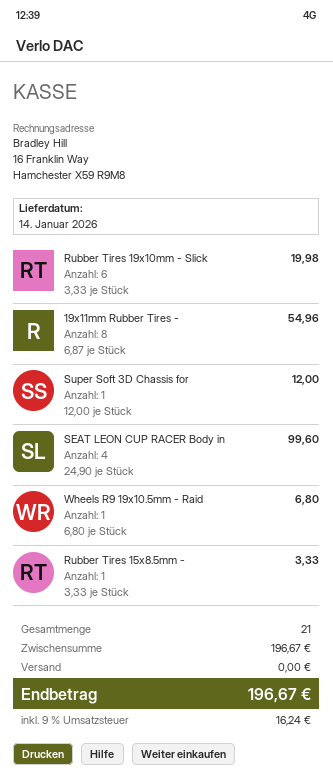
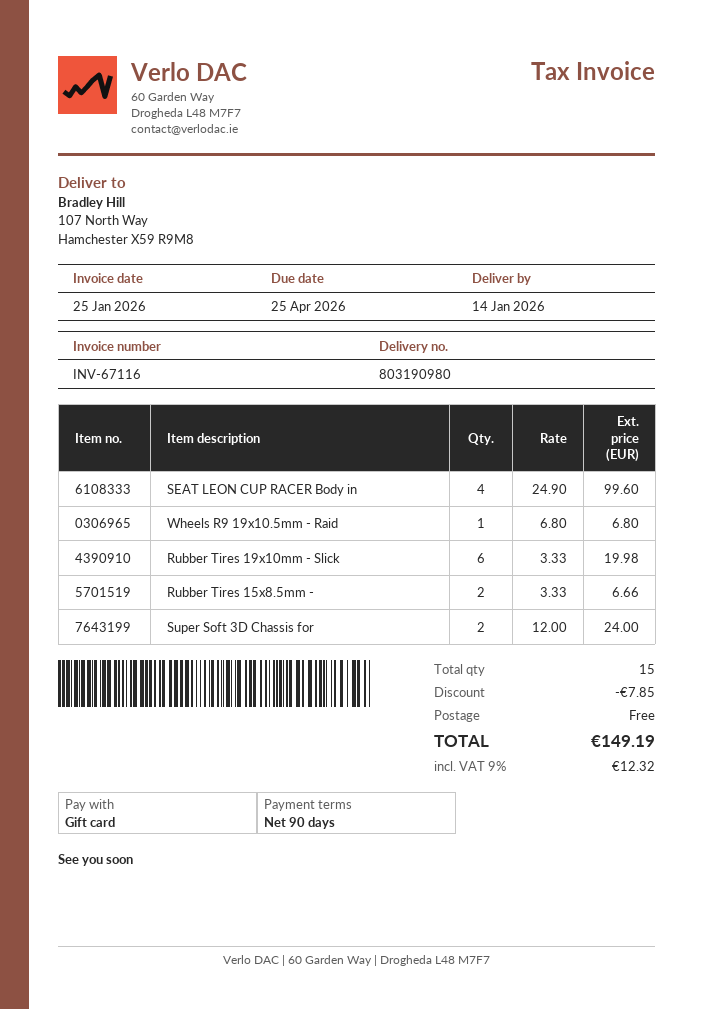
19x11mm Rubber Tires -: 8 x 6.87 = 54.96 -> none
Super Soft 3D Chassis for: 1 x 12.00 = 12.00 -> 2 x 12.00 = 24.00
Rubber Tires 15x8.5mm -: 1 x 3.33 = 3.33 -> 2 x 3.33 = 6.66
total quantity: 21 -> 15
discount: none -> 7.85
tax: 9% = 16.24 -> 9% = 12.32
total: 196.67 -> 149.19

